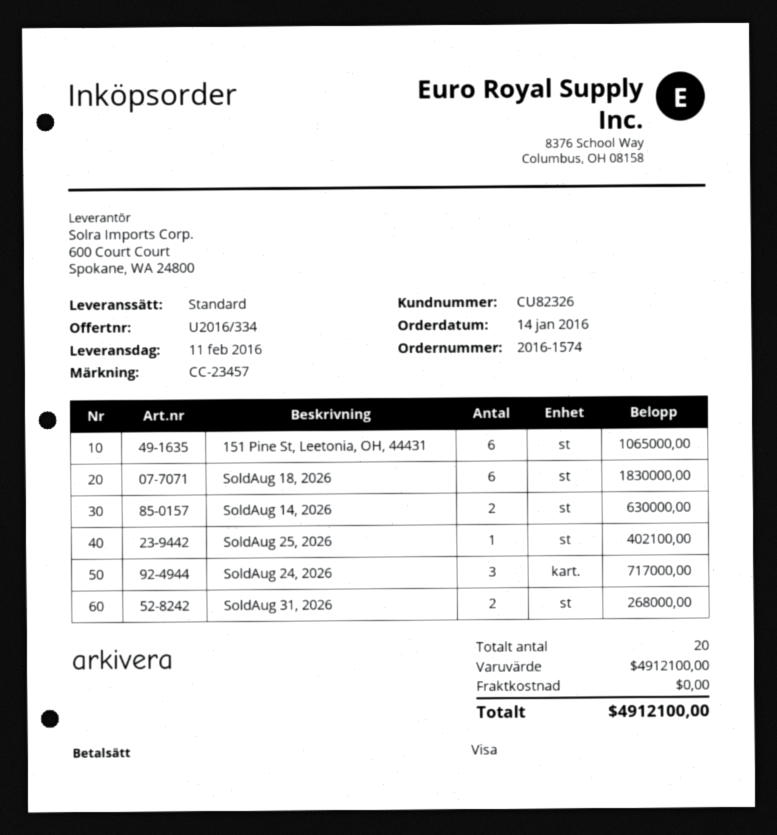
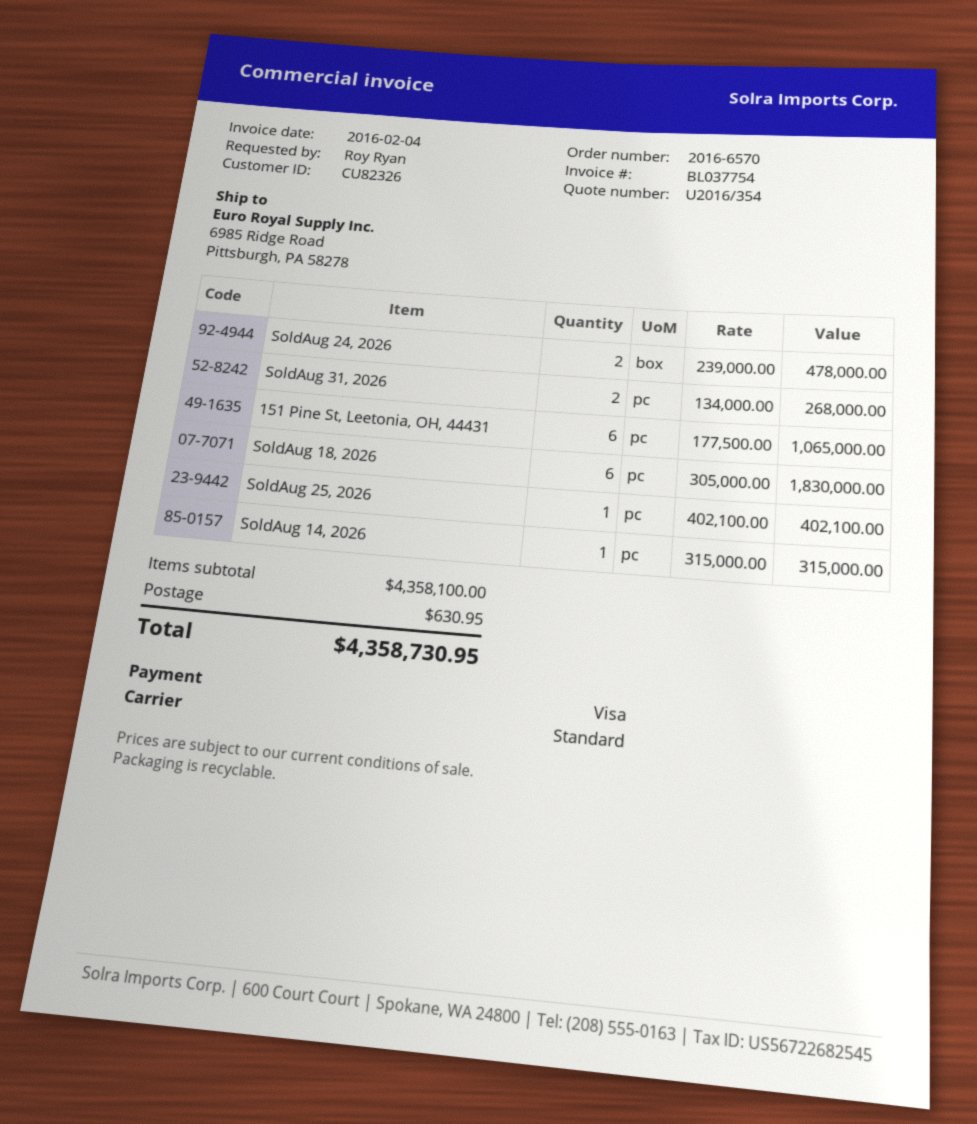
quote number: U2016/334 -> U2016/354
order number: 2016-1574 -> 2016-6570
SoldAug 14, 2026: 2 for 630000.00 -> 1 for 315000.00
SoldAug 24, 2026: 3 for 717000.00 -> 2 for 478000.00
subtotal: 4912100.00 -> 4358100.00
shipping: 0.00 -> 630.95
total: 4912100.00 -> 4358730.95

